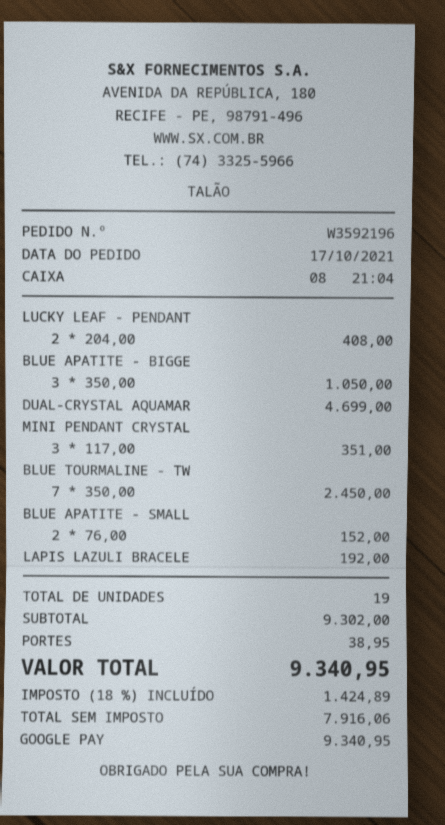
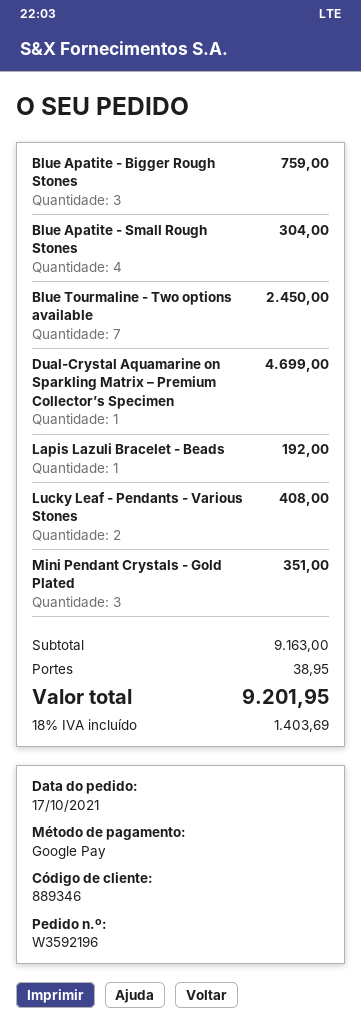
BLUE APATITE - BIGGE: 3 for 1050.00 -> 3 for 759.00
BLUE APATITE - SMALL: 2 for 152.00 -> 4 for 304.00
subtotal: 9302.00 -> 9163.00
tax: 18% = 1424.89 -> 18% = 1403.69
total: 9340.95 -> 9201.95

